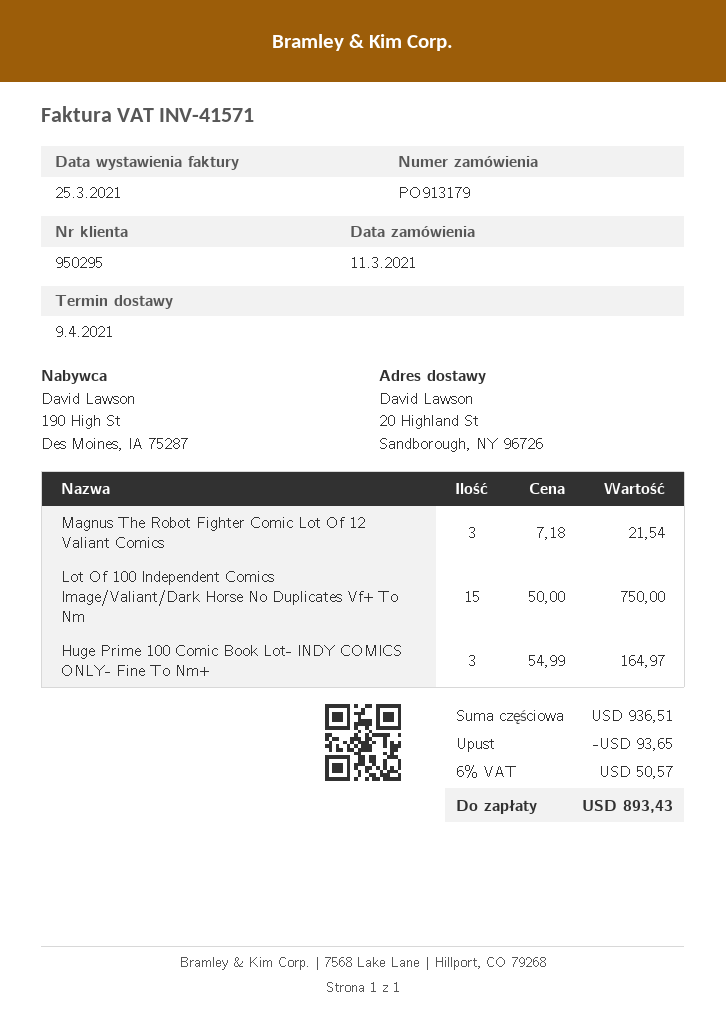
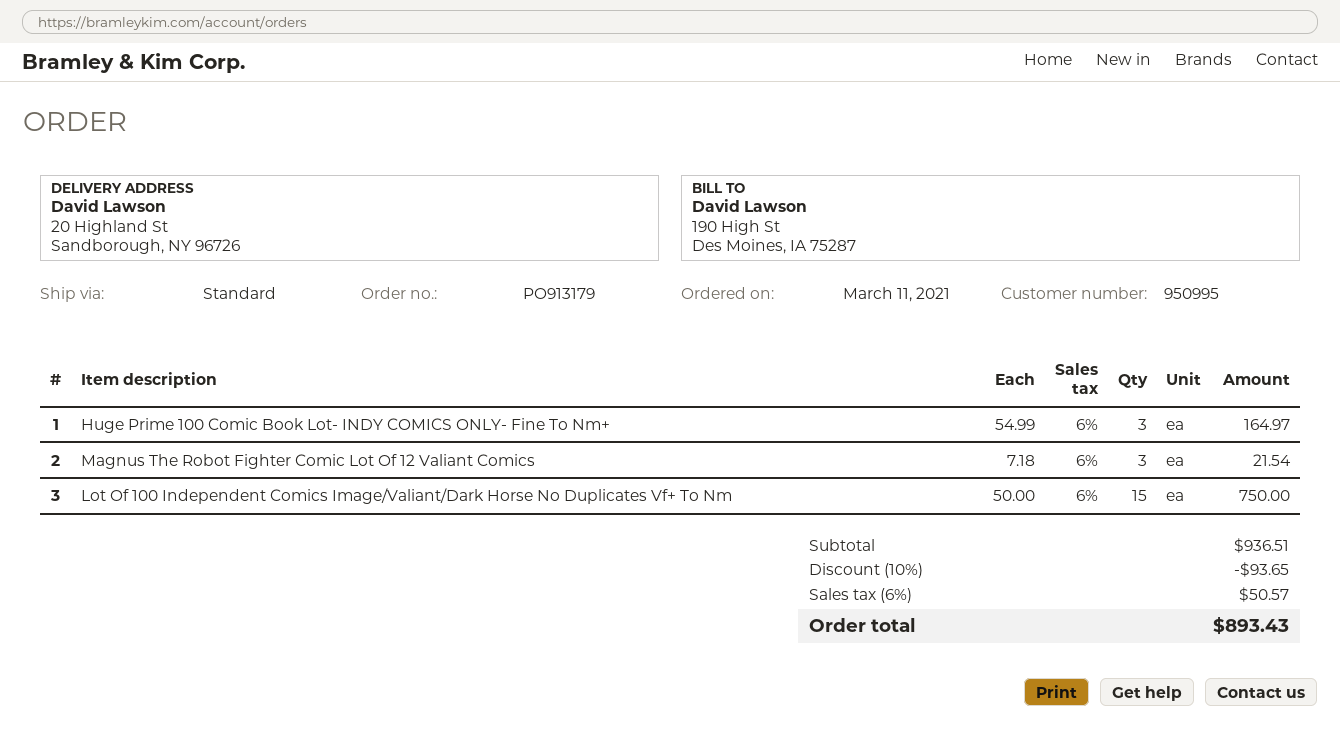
customer number: 950295 -> 950995

